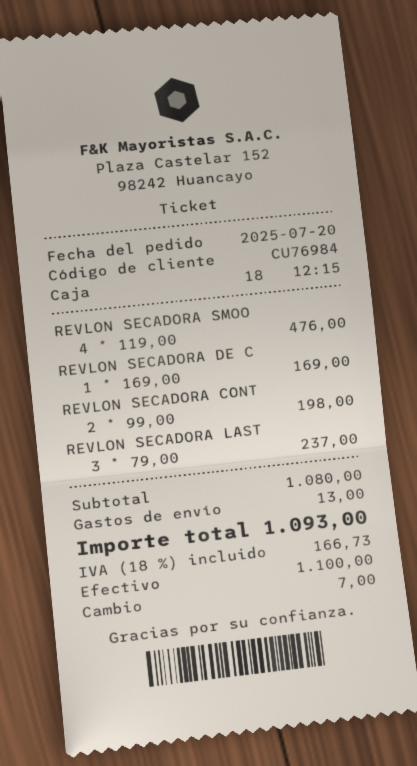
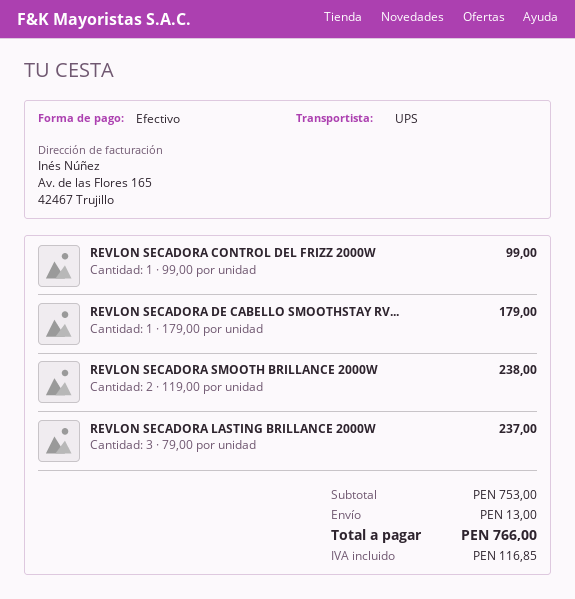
REVLON SECADORA SMOO: 4 x 119.00 = 476.00 -> 2 x 119.00 = 238.00
REVLON SECADORA DE C: 1 x 169.00 = 169.00 -> 1 x 179.00 = 179.00
REVLON SECADORA CONT: 2 x 99.00 = 198.00 -> 1 x 99.00 = 99.00
subtotal: 1080.00 -> 753.00
tax: 166.73 -> 116.85
total: 1093.00 -> 766.00

